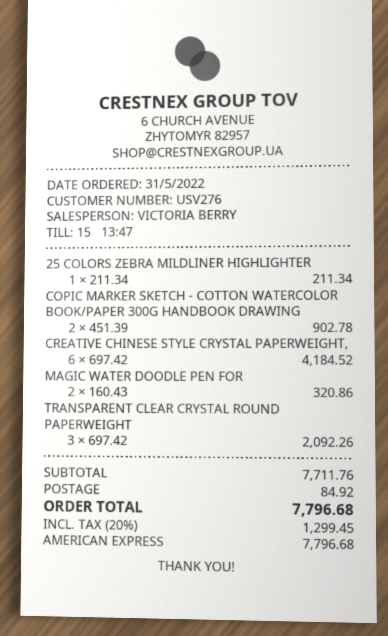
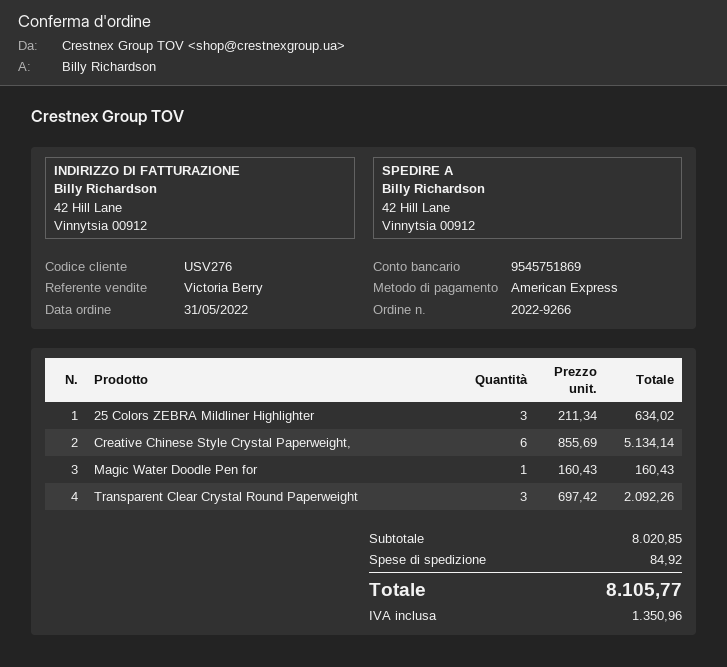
25 COLORS ZEBRA MILDLINER HIGHLIGHTER: 1 x 211.34 = 211.34 -> 3 x 211.34 = 634.02
COPIC MARKER SKETCH - COTTON WATERCOLOR BOOK/PAPER 300G HANDBOOK DRAWING: 2 x 451.39 = 902.78 -> none
CREATIVE CHINESE STYLE CRYSTAL PAPERWEIGHT,: 6 x 697.42 = 4184.52 -> 6 x 855.69 = 5134.14
MAGIC WATER DOODLE PEN FOR: 2 x 160.43 = 320.86 -> 1 x 160.43 = 160.43
subtotal: 7711.76 -> 8020.85
tax: 1299.45 -> 1350.96
total: 7796.68 -> 8105.77

